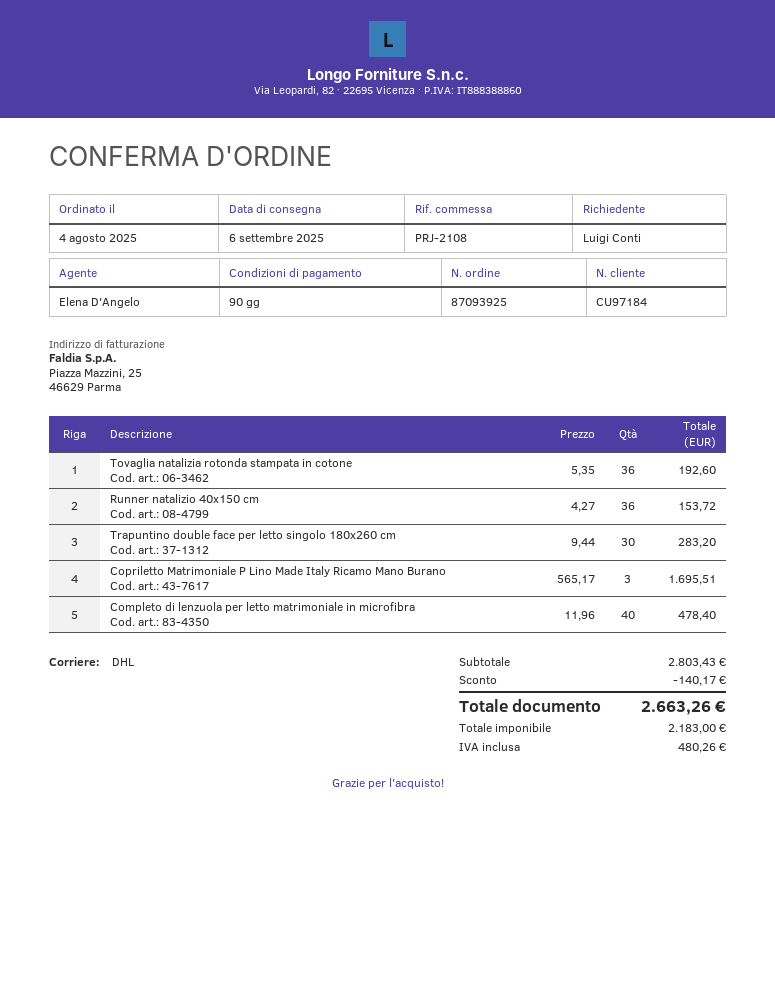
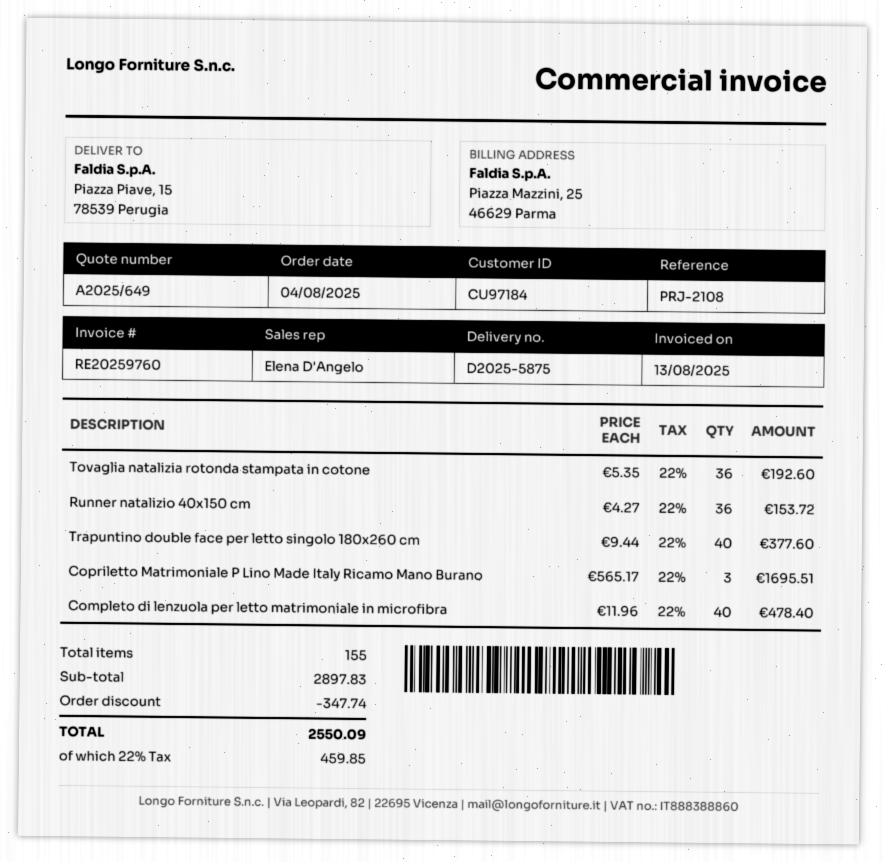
Trapuntino double face per letto singolo 180x260 cm: 30 x 9.44 = 283.20 -> 40 x 9.44 = 377.60
subtotal: 2803.43 -> 2897.83
discount: 140.17 -> 347.74
tax: 480.26 -> 459.85
total: 2663.26 -> 2550.09

